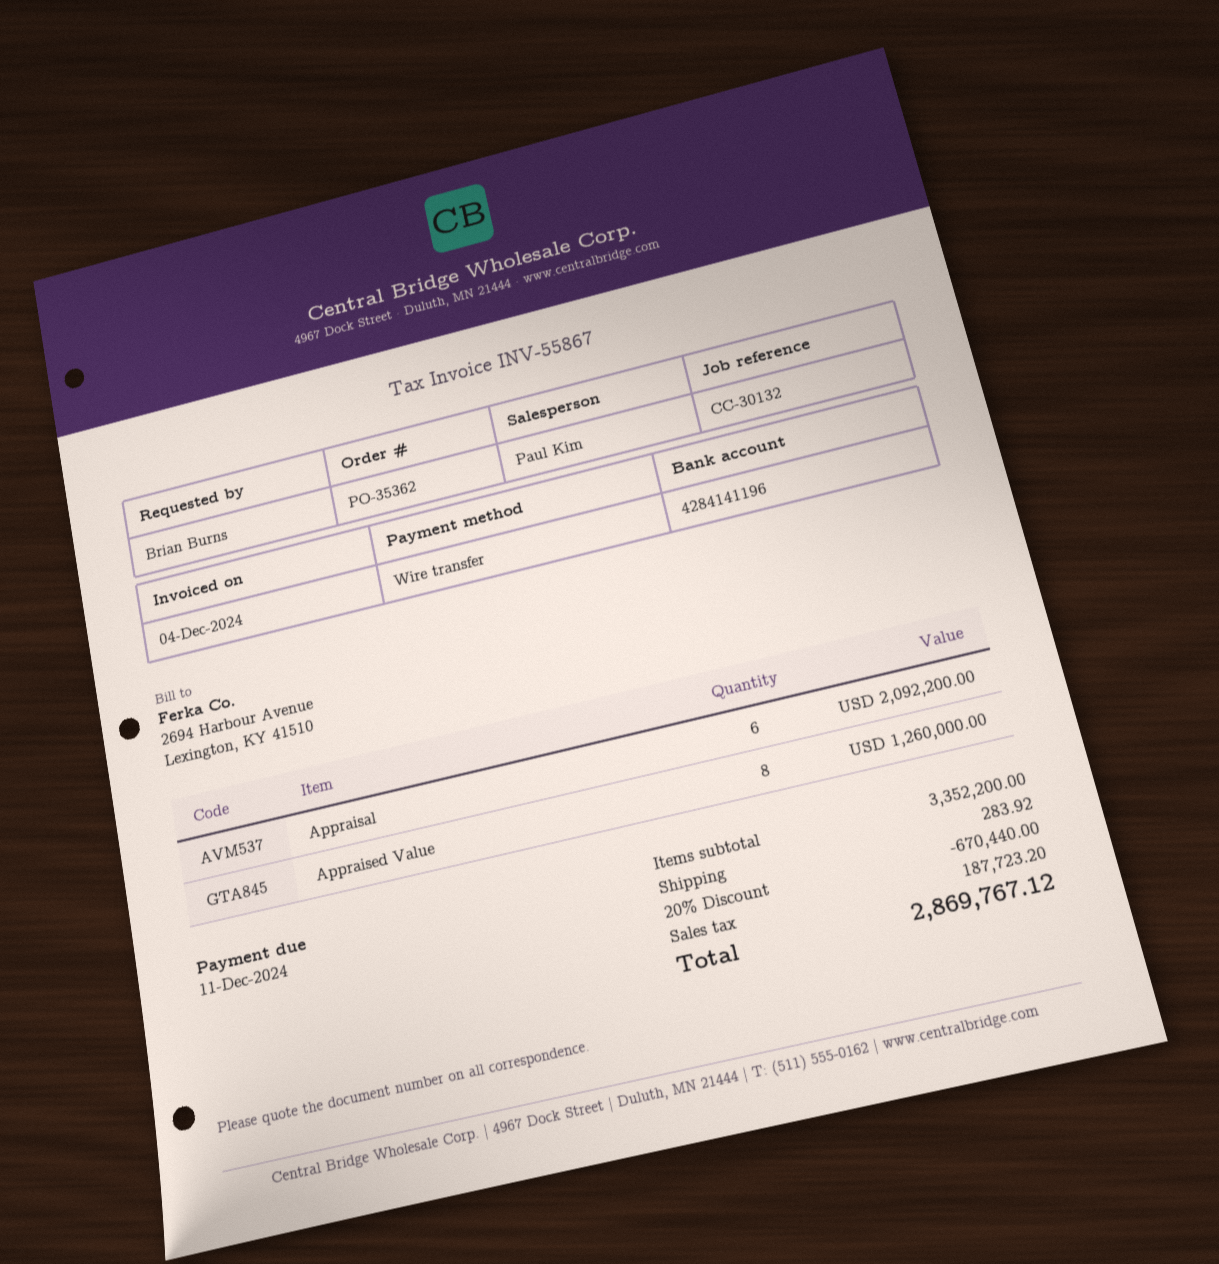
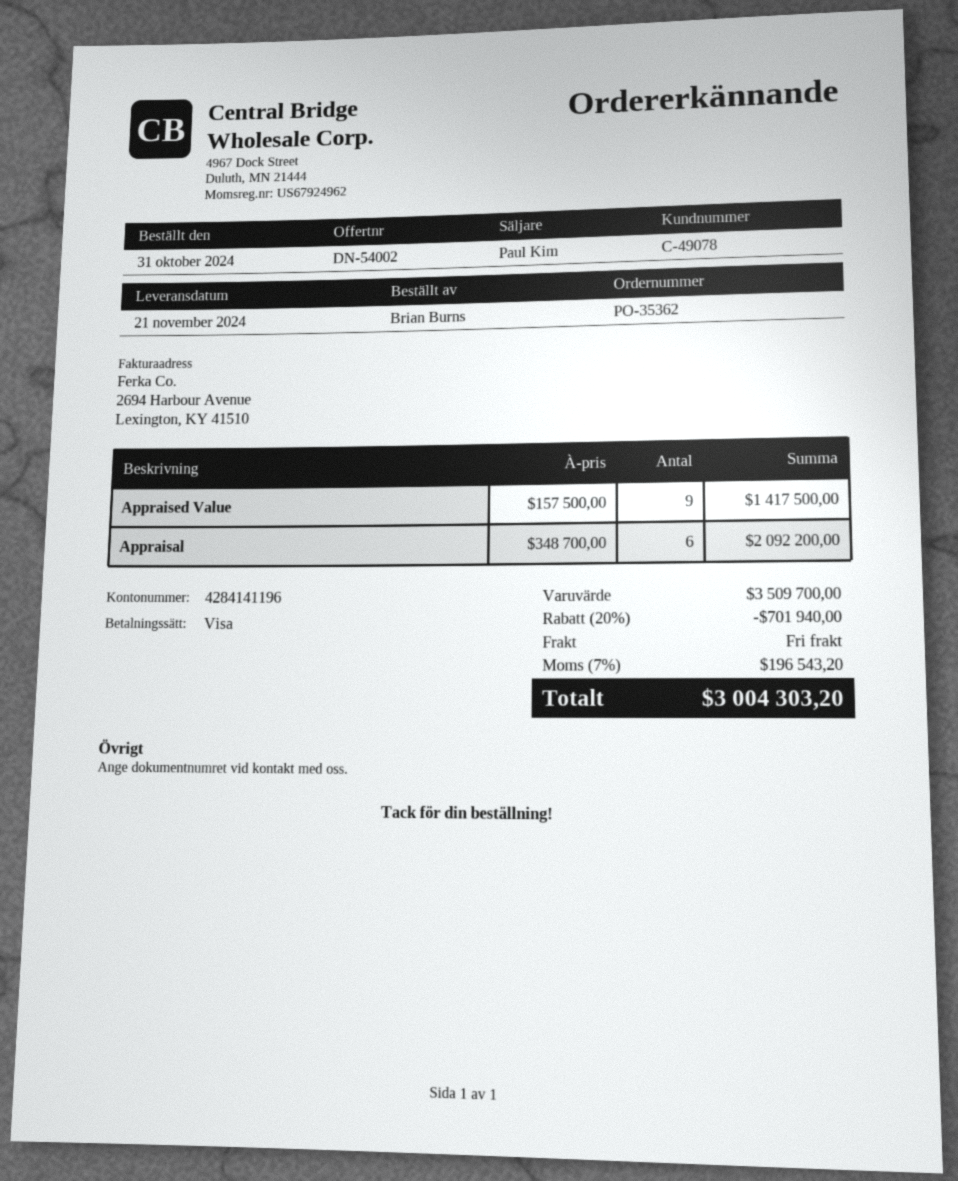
payment method: bank transfer -> Visa
Appraised Value: 8 for 1260000.00 -> 9 for 1417500.00
subtotal: 3352200.00 -> 3509700.00
discount: 20% = 670440.00 -> 20% = 701940.00
shipping: 283.92 -> 0.00
tax: 187723.20 -> 196543.20
total: 2869767.12 -> 3004303.20

